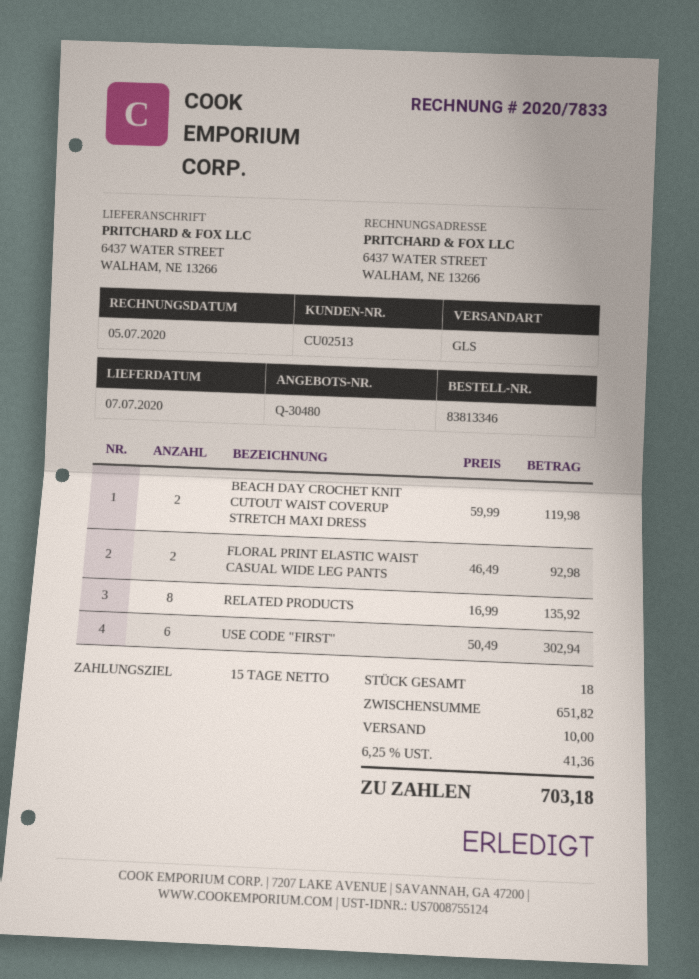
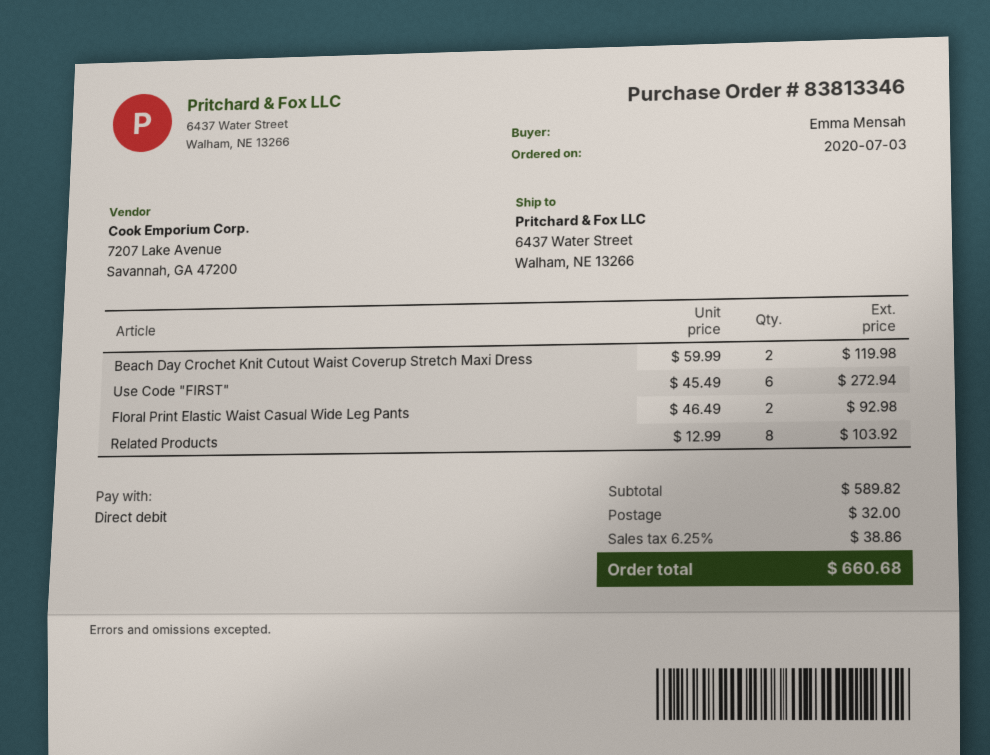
RELATED PRODUCTS: 8 x 16.99 = 135.92 -> 8 x 12.99 = 103.92
USE CODE "FIRST": 6 x 50.49 = 302.94 -> 6 x 45.49 = 272.94
subtotal: 651.82 -> 589.82
shipping: 10.00 -> 32.00
tax: 6.25% = 41.36 -> 6.25% = 38.86
total: 703.18 -> 660.68

